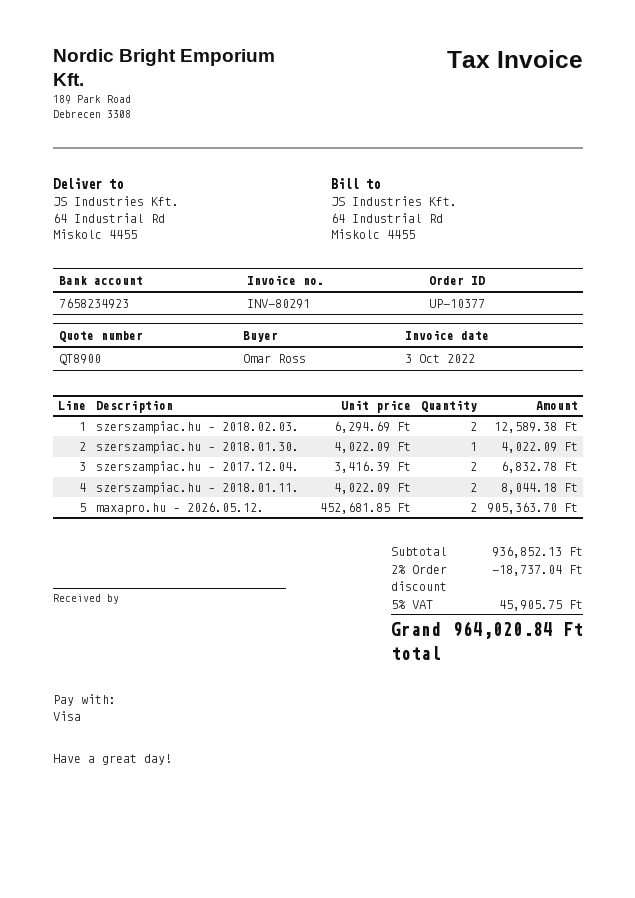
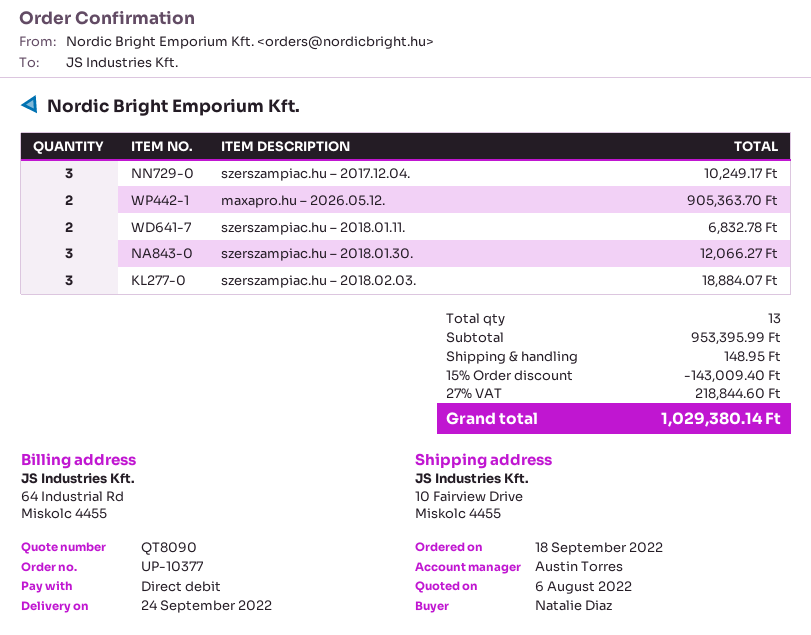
quote number: QT8900 -> QT8090
ordered by: Omar Ross -> Natalie Diaz
payment method: Visa -> direct debit
ship to: 64 Industrial Rd, Miskolc 4455 -> 10 Fairview Drive, Miskolc 4455
szerszampiac.hu – 2018.02.03.: 2 for 12589.38 -> 3 for 18884.07
szerszampiac.hu – 2018.01.30.: 1 for 4022.09 -> 3 for 12066.27
szerszampiac.hu – 2017.12.04.: 2 for 6832.78 -> 3 for 10249.17
szerszampiac.hu – 2018.01.11.: 2 for 8044.18 -> 2 for 6832.78
subtotal: 936852.13 -> 953395.99
discount: 2% = 18737.04 -> 15% = 143009.40
shipping: none -> 148.95
tax: 5% = 45905.75 -> 27% = 218844.60
total: 964020.84 -> 1029380.14

